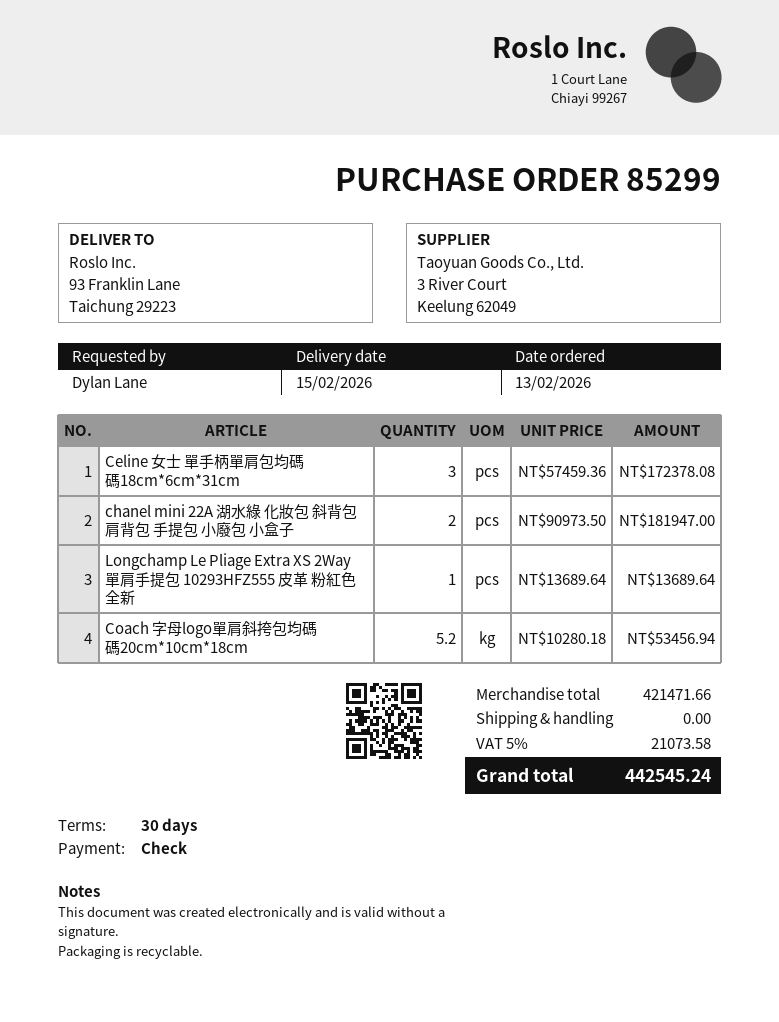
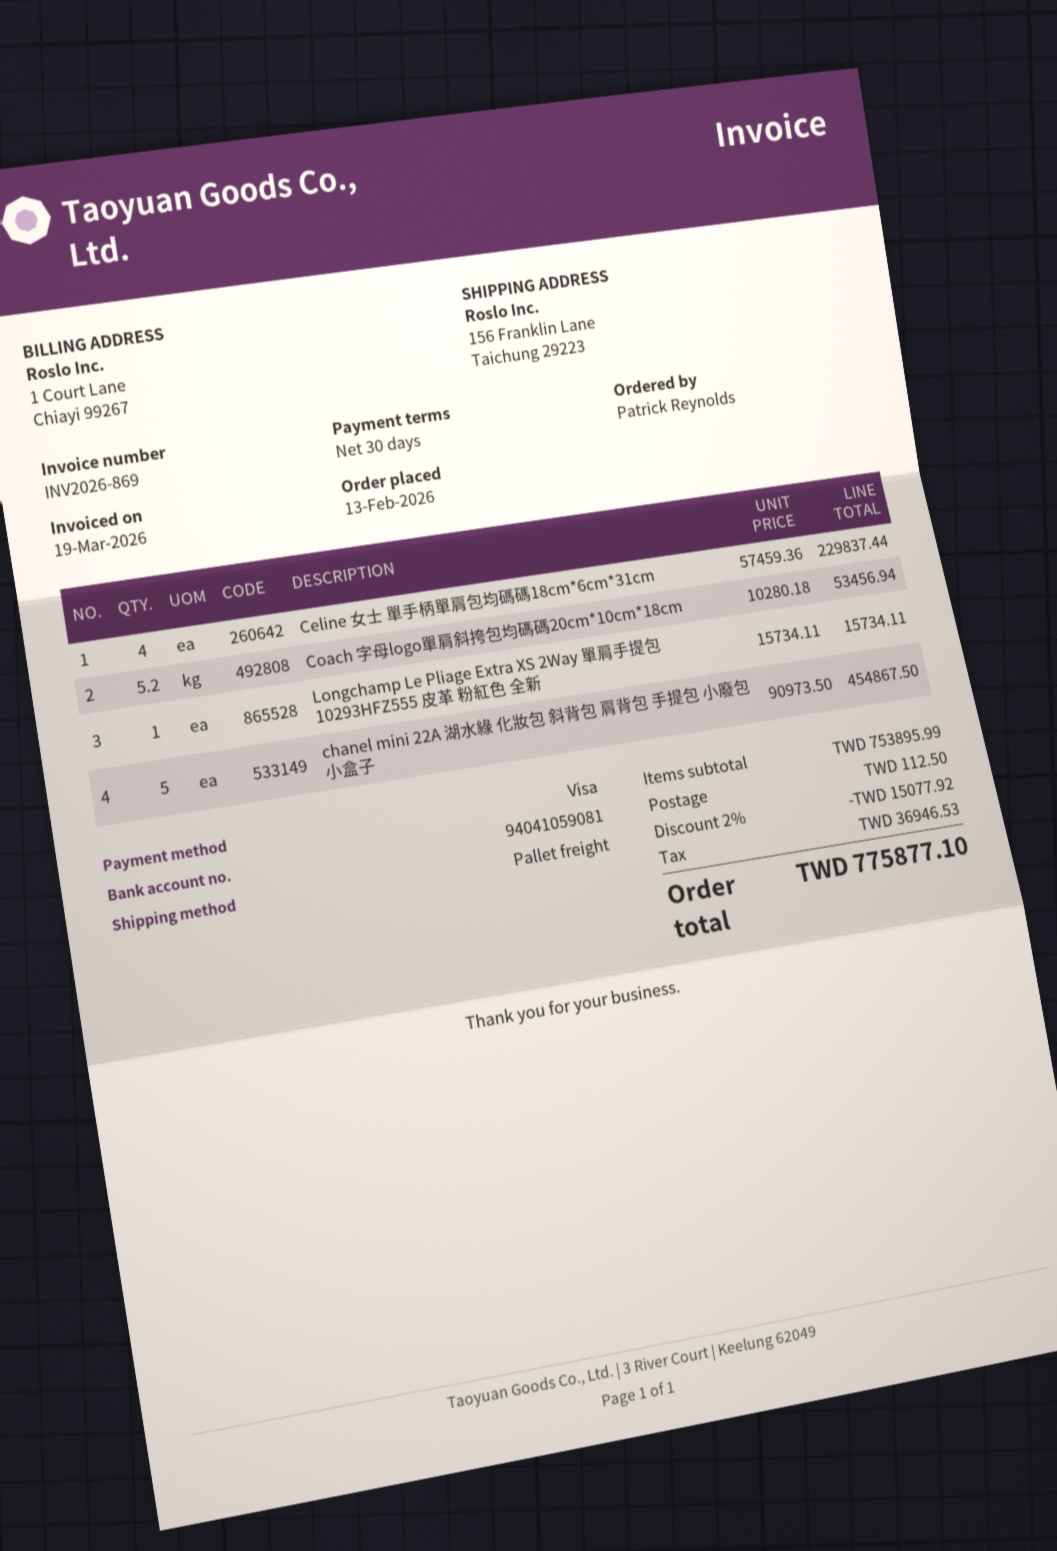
ordered by: Dylan Lane -> Patrick Reynolds
payment method: cheque -> Visa
ship to: 93 Franklin Lane, Taichung 29223 -> 156 Franklin Lane, Taichung 29223
Celine 女士 單手柄單肩包均碼碼18cm*6cm*31cm: 3 x 57459.36 = 172378.08 -> 4 x 57459.36 = 229837.44
chanel mini 22A 湖水綠 化妝包 斜背包 肩背包 手提包 小廢包 小盒子: 2 x 90973.50 = 181947.00 -> 5 x 90973.50 = 454867.50
Longchamp Le Pliage Extra XS 2Way 單肩手提包 10293HFZ555 皮革 粉紅色 全新: 1 x 13689.64 = 13689.64 -> 1 x 15734.11 = 15734.11
subtotal: 421471.66 -> 753895.99
discount: none -> 2% = 15077.92
shipping: 0.00 -> 112.50
tax: 21073.58 -> 36946.53
total: 442545.24 -> 775877.10

